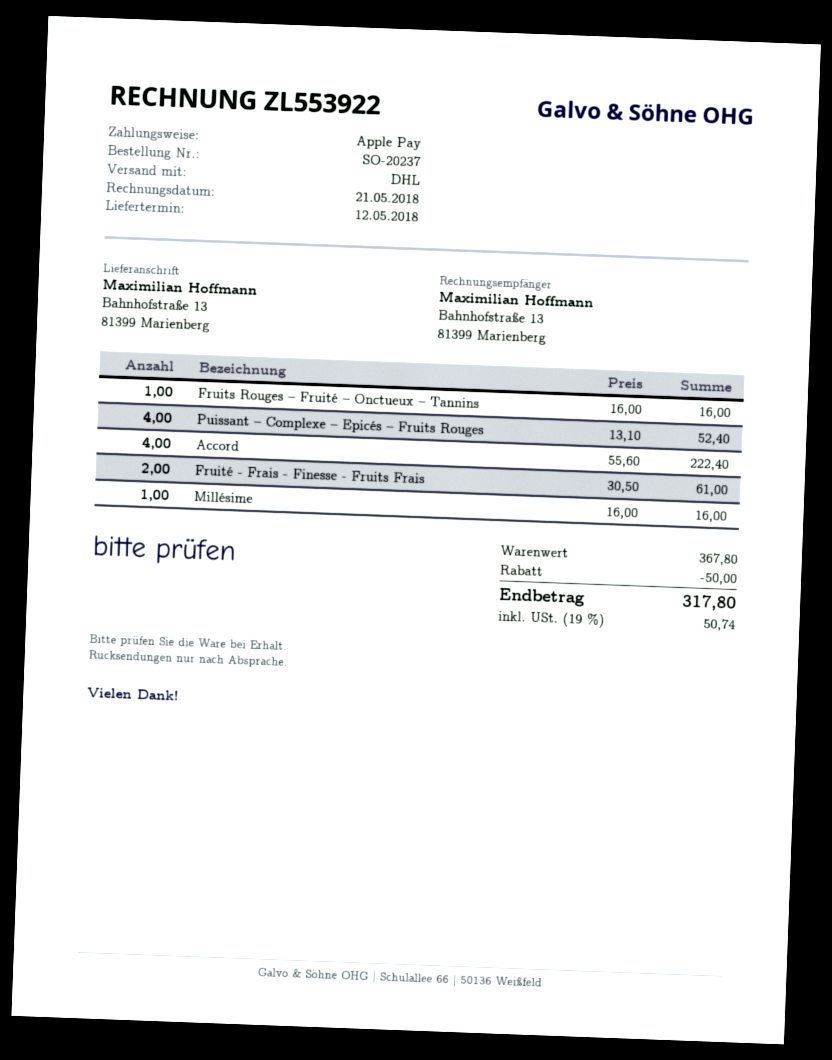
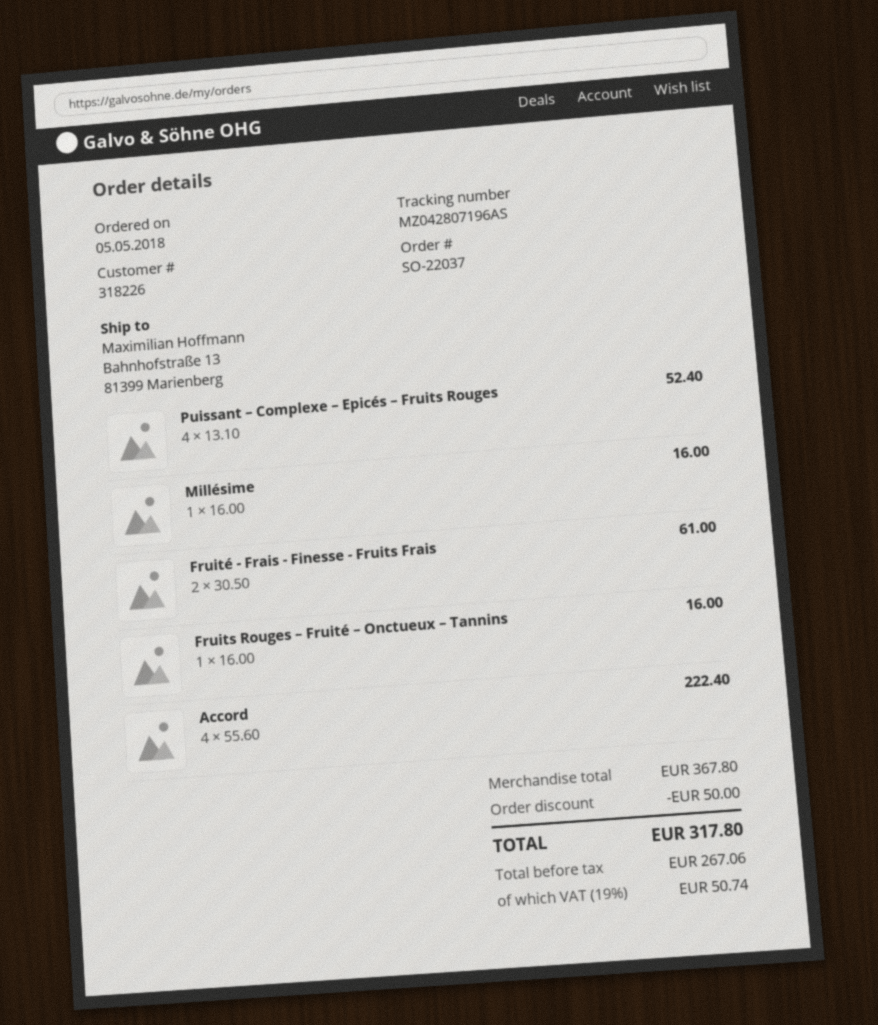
order number: SO-20237 -> SO-22037

